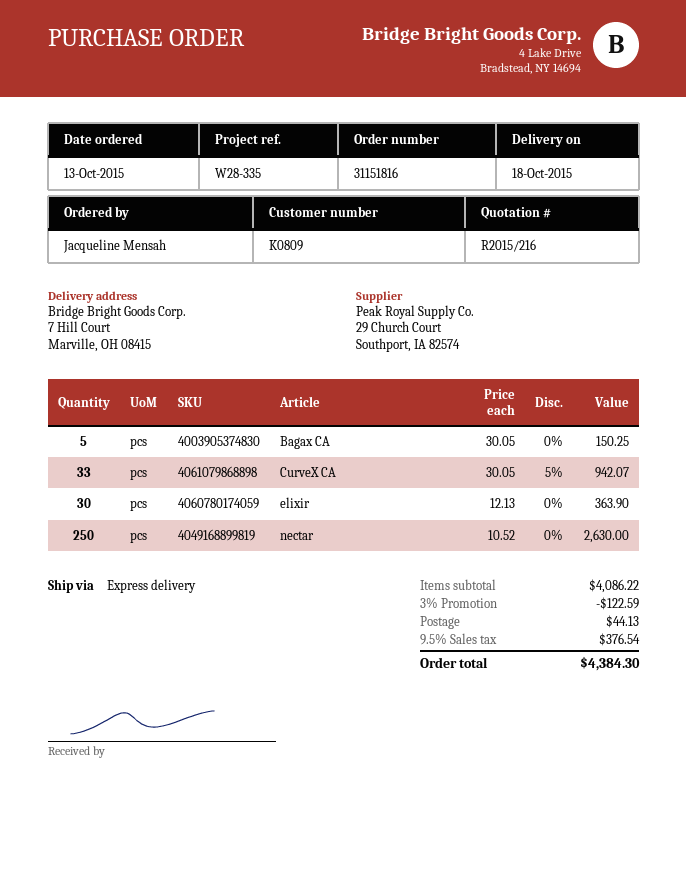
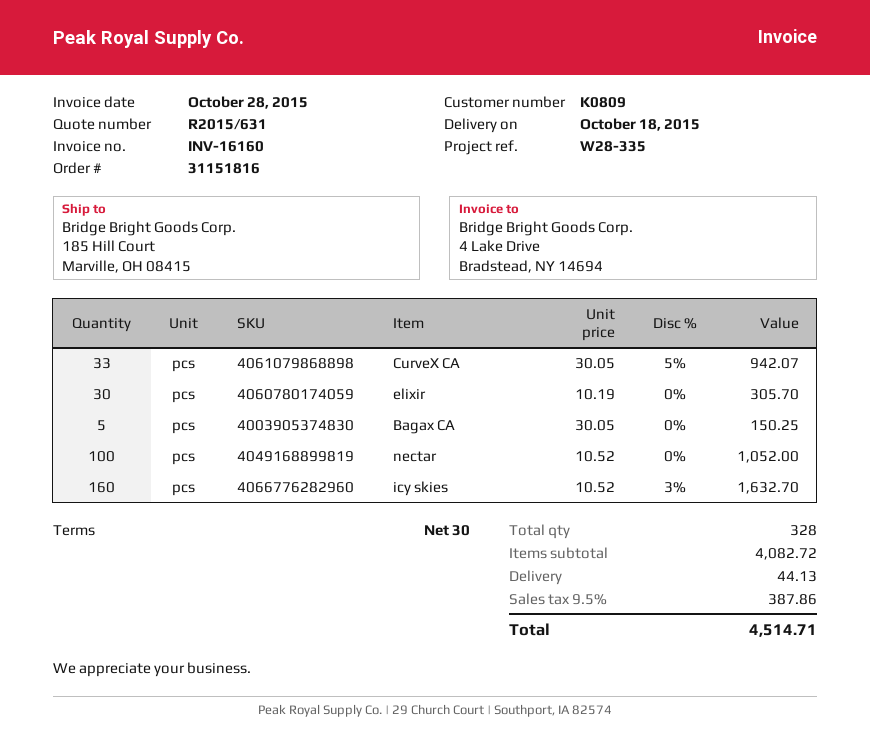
quote number: R2015/216 -> R2015/631
ship to: 7 Hill Court, Marville, OH 08415 -> 185 Hill Court, Marville, OH 08415
elixir: 30 x 12.13 = 363.90 -> 30 x 10.19 = 305.70
nectar: 250 x 10.52 = 2630.00 -> 100 x 10.52 = 1052.00
icy skies: none -> 160 x 10.52 - 3% = 1632.70
subtotal: 4086.22 -> 4082.72
discount: 3% = 122.59 -> none
tax: 9.5% = 376.54 -> 9.5% = 387.86
total: 4384.30 -> 4514.71

